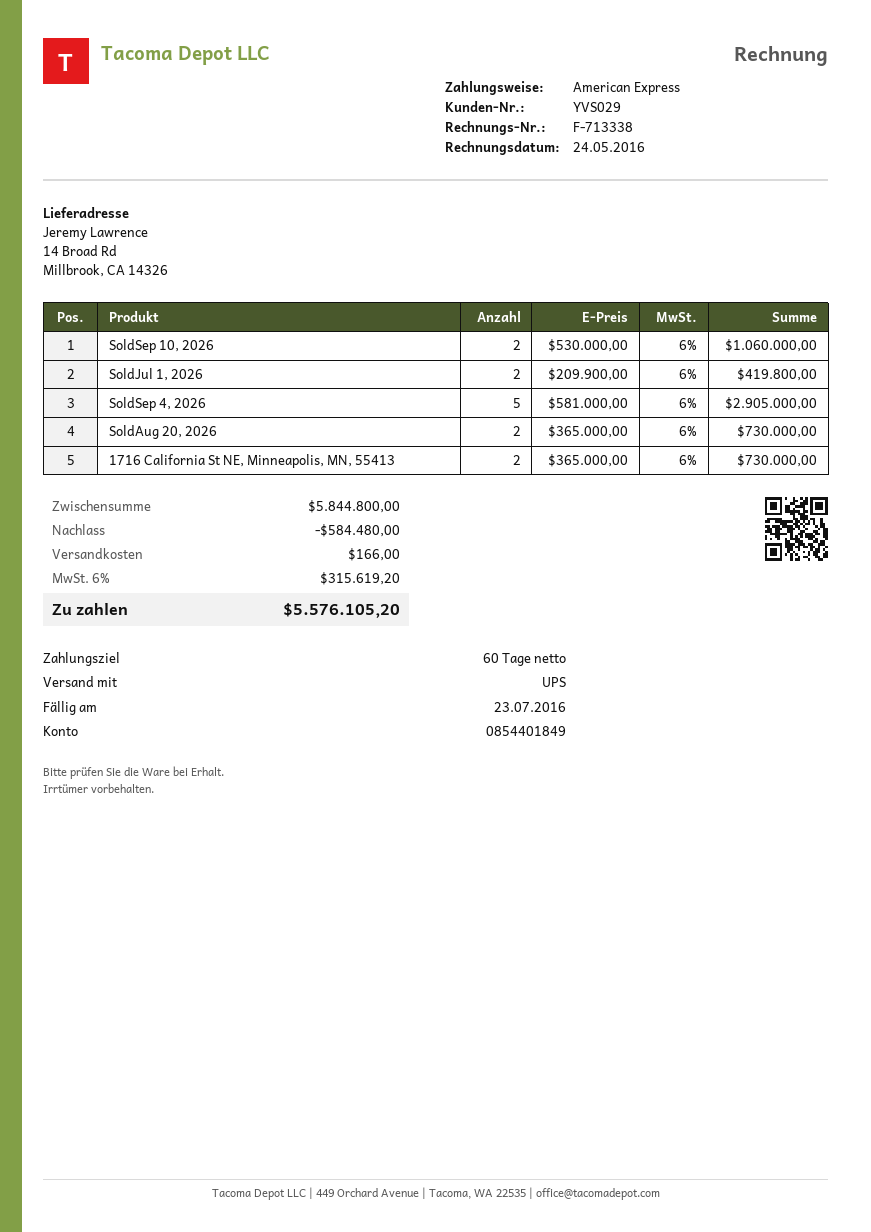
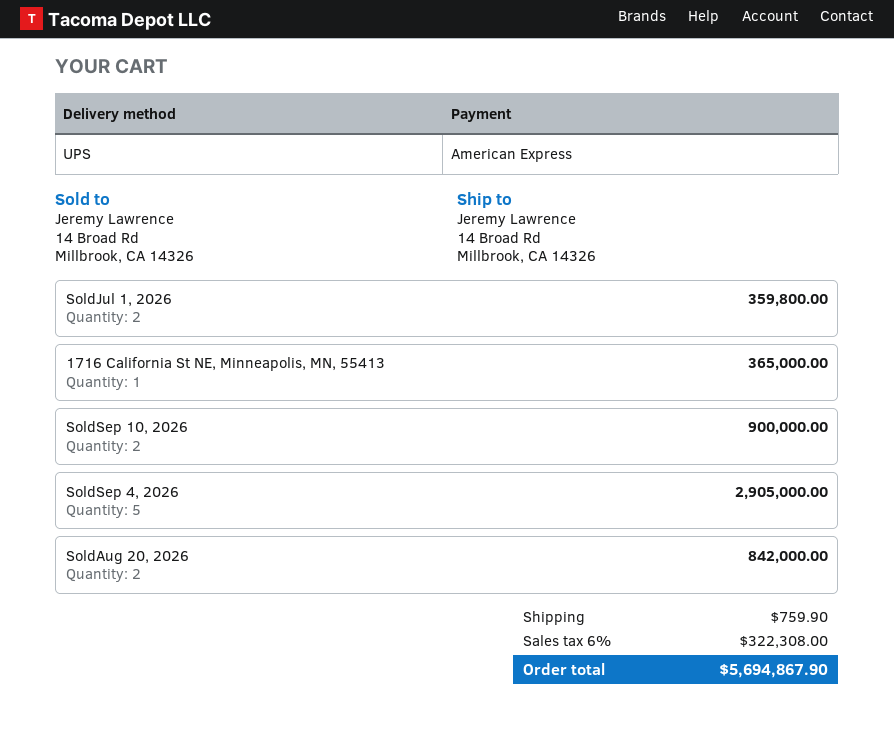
SoldSep 10, 2026: 2 for 1060000.00 -> 2 for 900000.00
SoldJul 1, 2026: 2 for 419800.00 -> 2 for 359800.00
SoldAug 20, 2026: 2 for 730000.00 -> 2 for 842000.00
1716 California St NE, Minneapolis, MN, 55413: 2 for 730000.00 -> 1 for 365000.00
discount: 584480.00 -> none
shipping: 166.00 -> 759.90
tax: 6% = 315619.20 -> 6% = 322308.00
total: 5576105.20 -> 5694867.90

